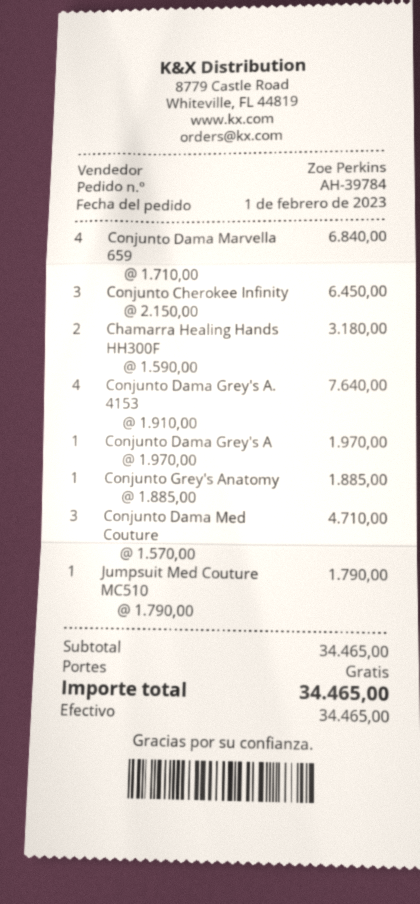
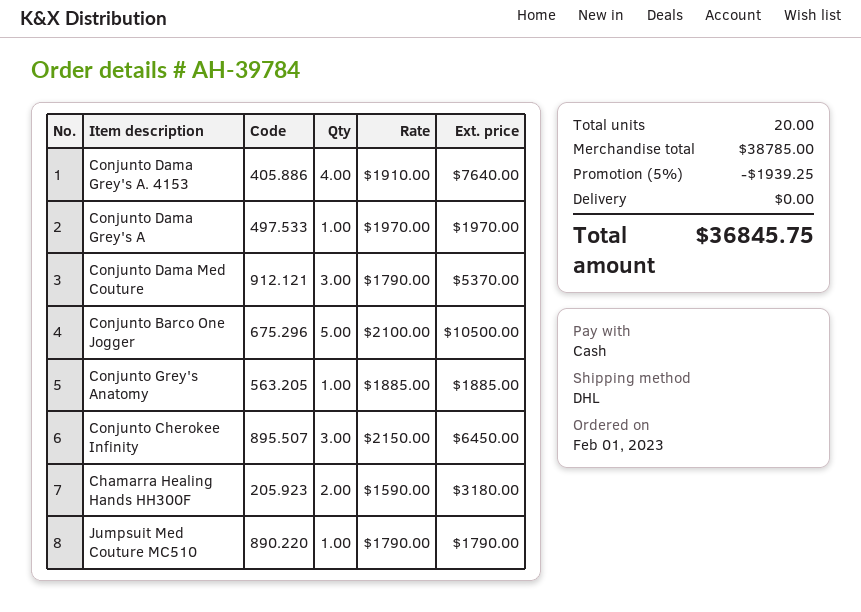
Conjunto Dama Marvella 659: 4 x 1710.00 = 6840.00 -> none
Conjunto Dama Med Couture: 3 x 1570.00 = 4710.00 -> 3 x 1790.00 = 5370.00
Conjunto Barco One Jogger: none -> 5 x 2100.00 = 10500.00
subtotal: 34465.00 -> 38785.00
discount: none -> 5% = 1939.25
total: 34465.00 -> 36845.75

